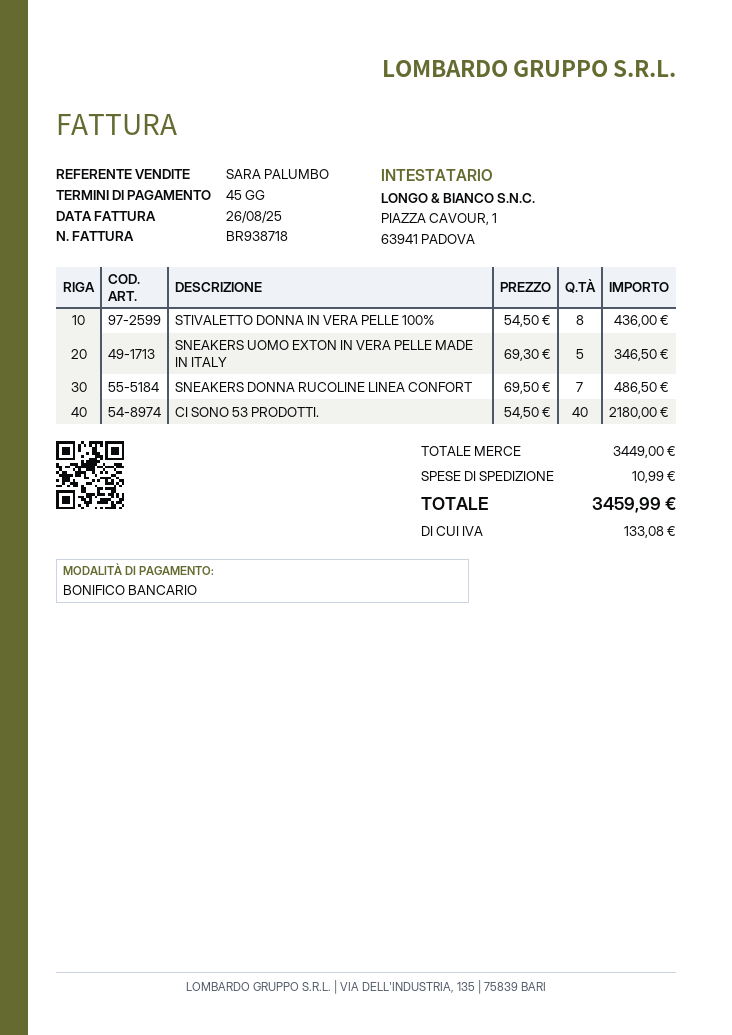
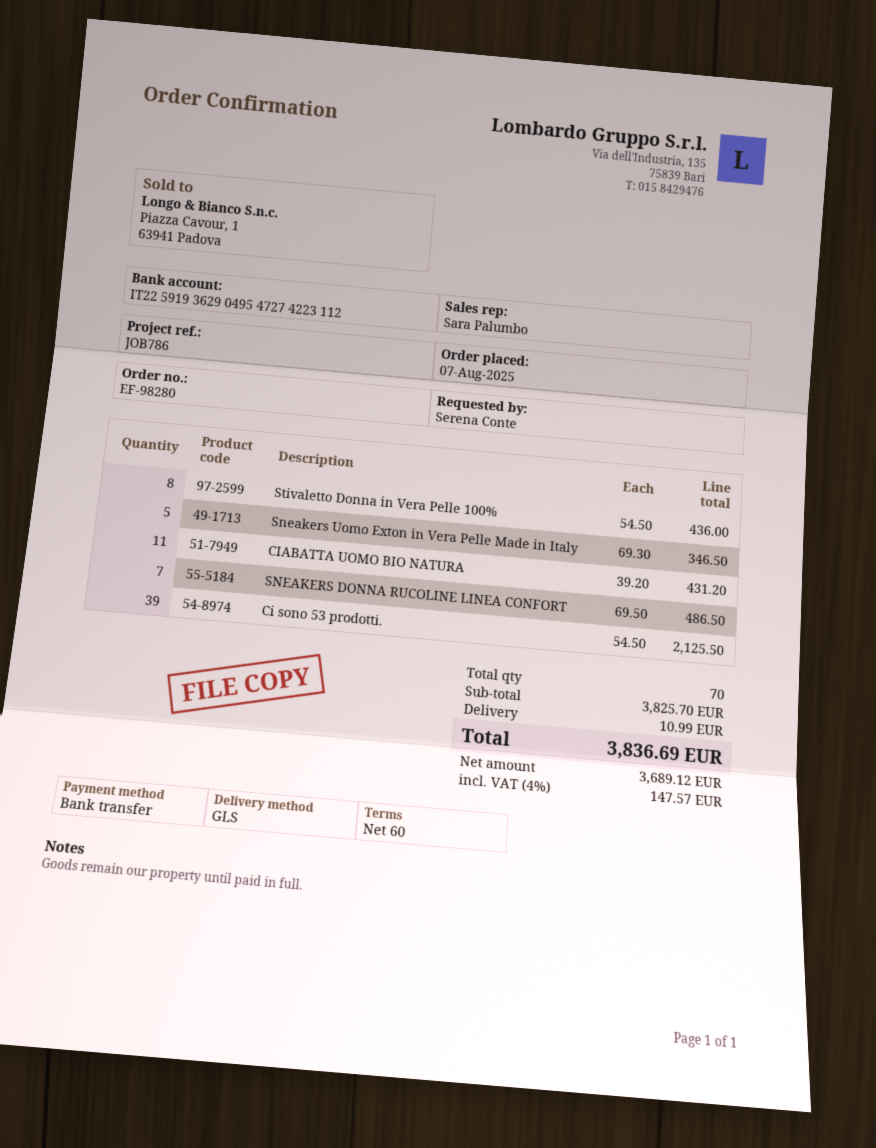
payment terms: 45 days -> 60 days
CI SONO 53 PRODOTTI.: 40 x 54.50 = 2180.00 -> 39 x 54.50 = 2125.50
CIABATTA UOMO BIO NATURA: none -> 11 x 39.20 = 431.20
subtotal: 3449.00 -> 3825.70
tax: 133.08 -> 147.57
total: 3459.99 -> 3836.69

